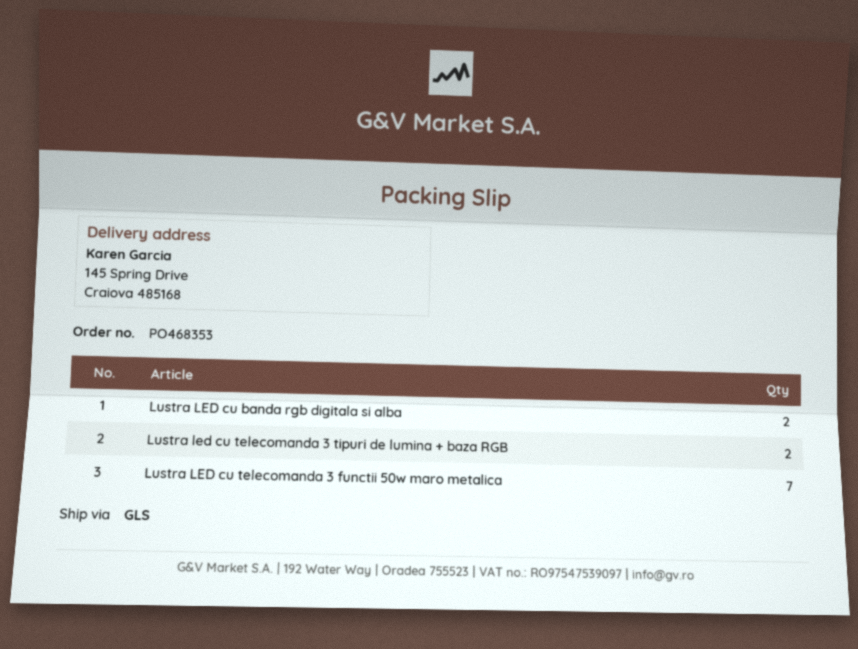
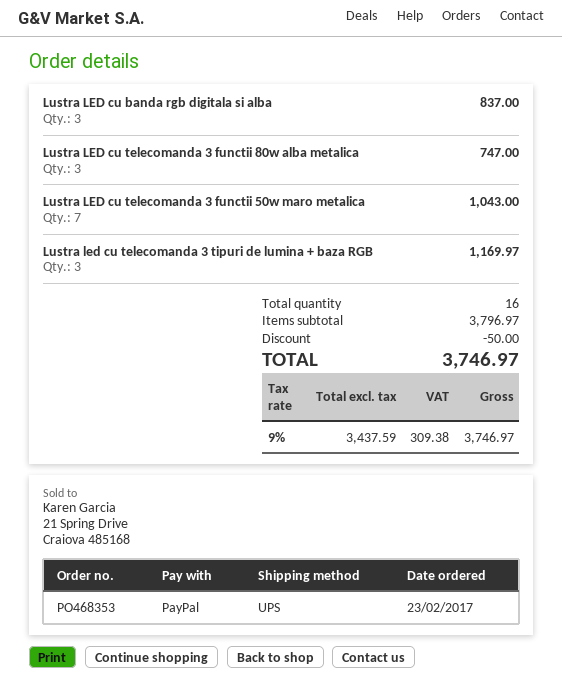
shipping method: GLS -> UPS
Lustra LED cu banda rgb digitala si alba: 2 -> 3
Lustra led cu telecomanda 3 tipuri de lumina + baza RGB: 2 -> 3
Lustra LED cu telecomanda 3 functii 80w alba metalica: none -> 3

